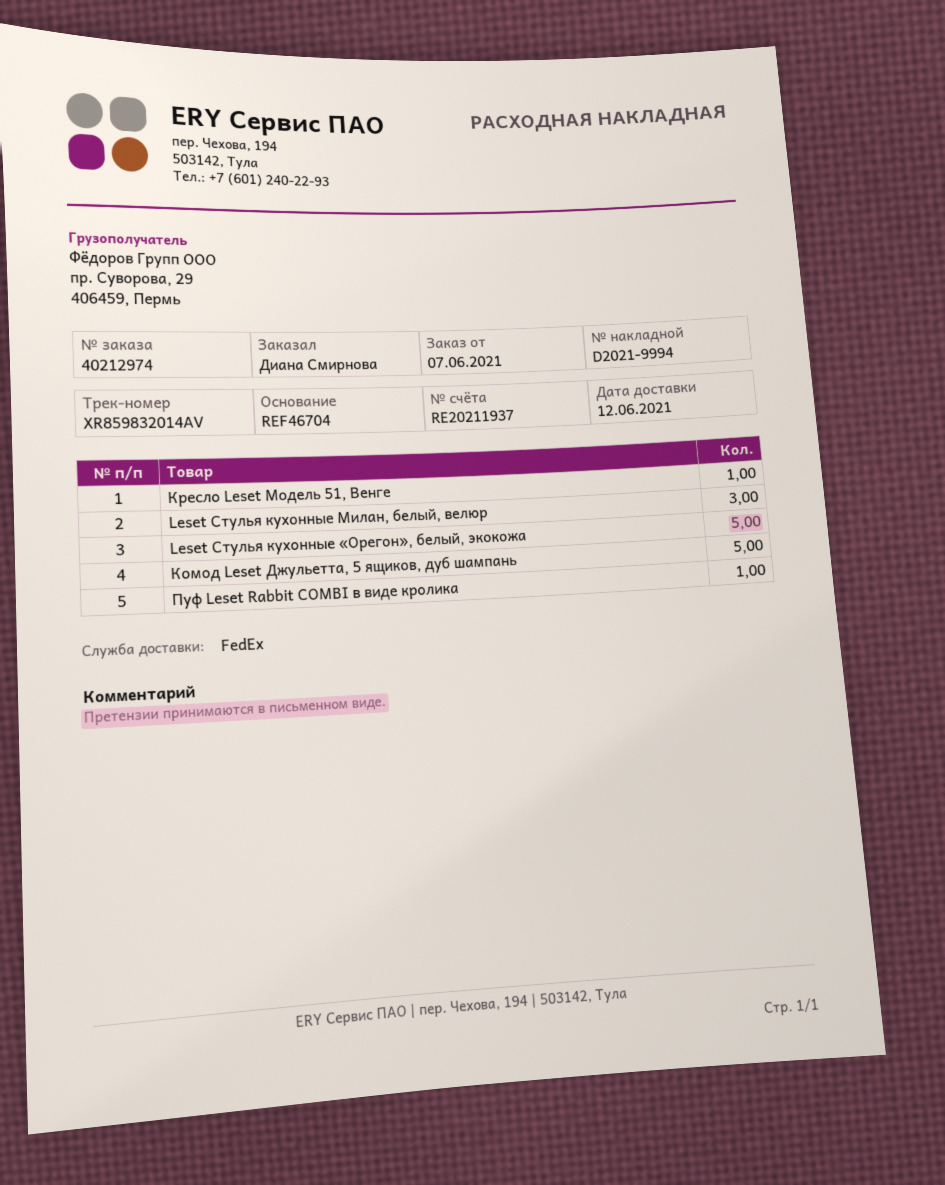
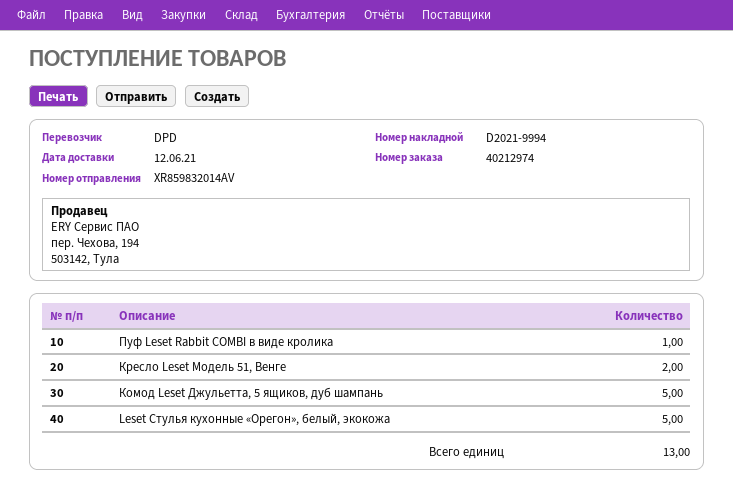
shipping method: FedEx -> DPD
Кресло Leset Модель 51, Венге: 1 -> 2
Leset Стулья кухонные Милан, белый, велюр: 3 -> none

